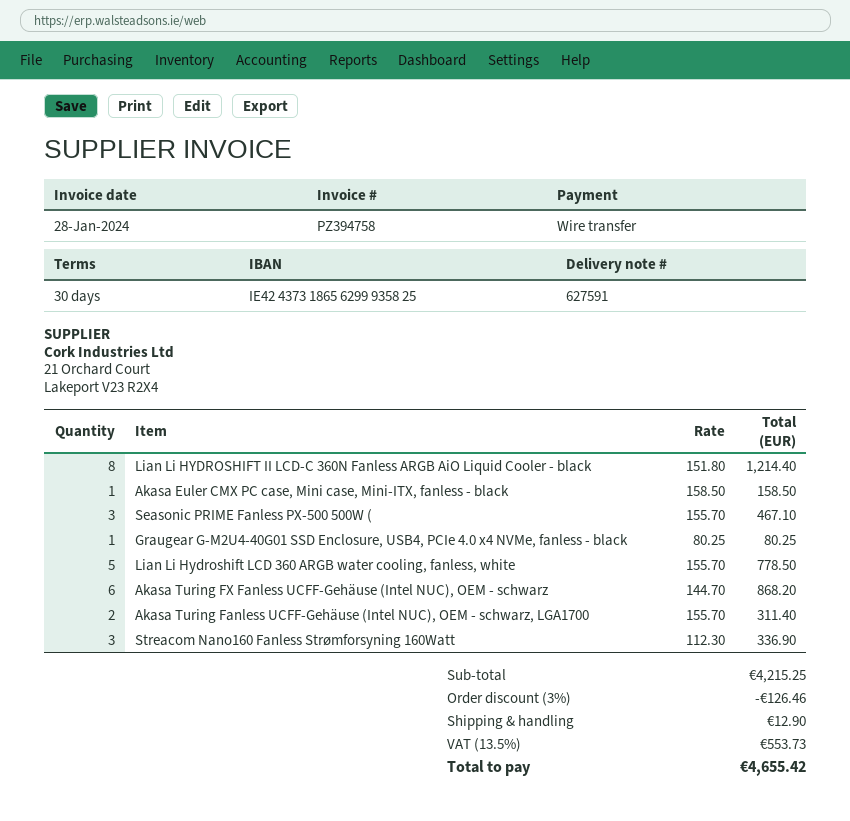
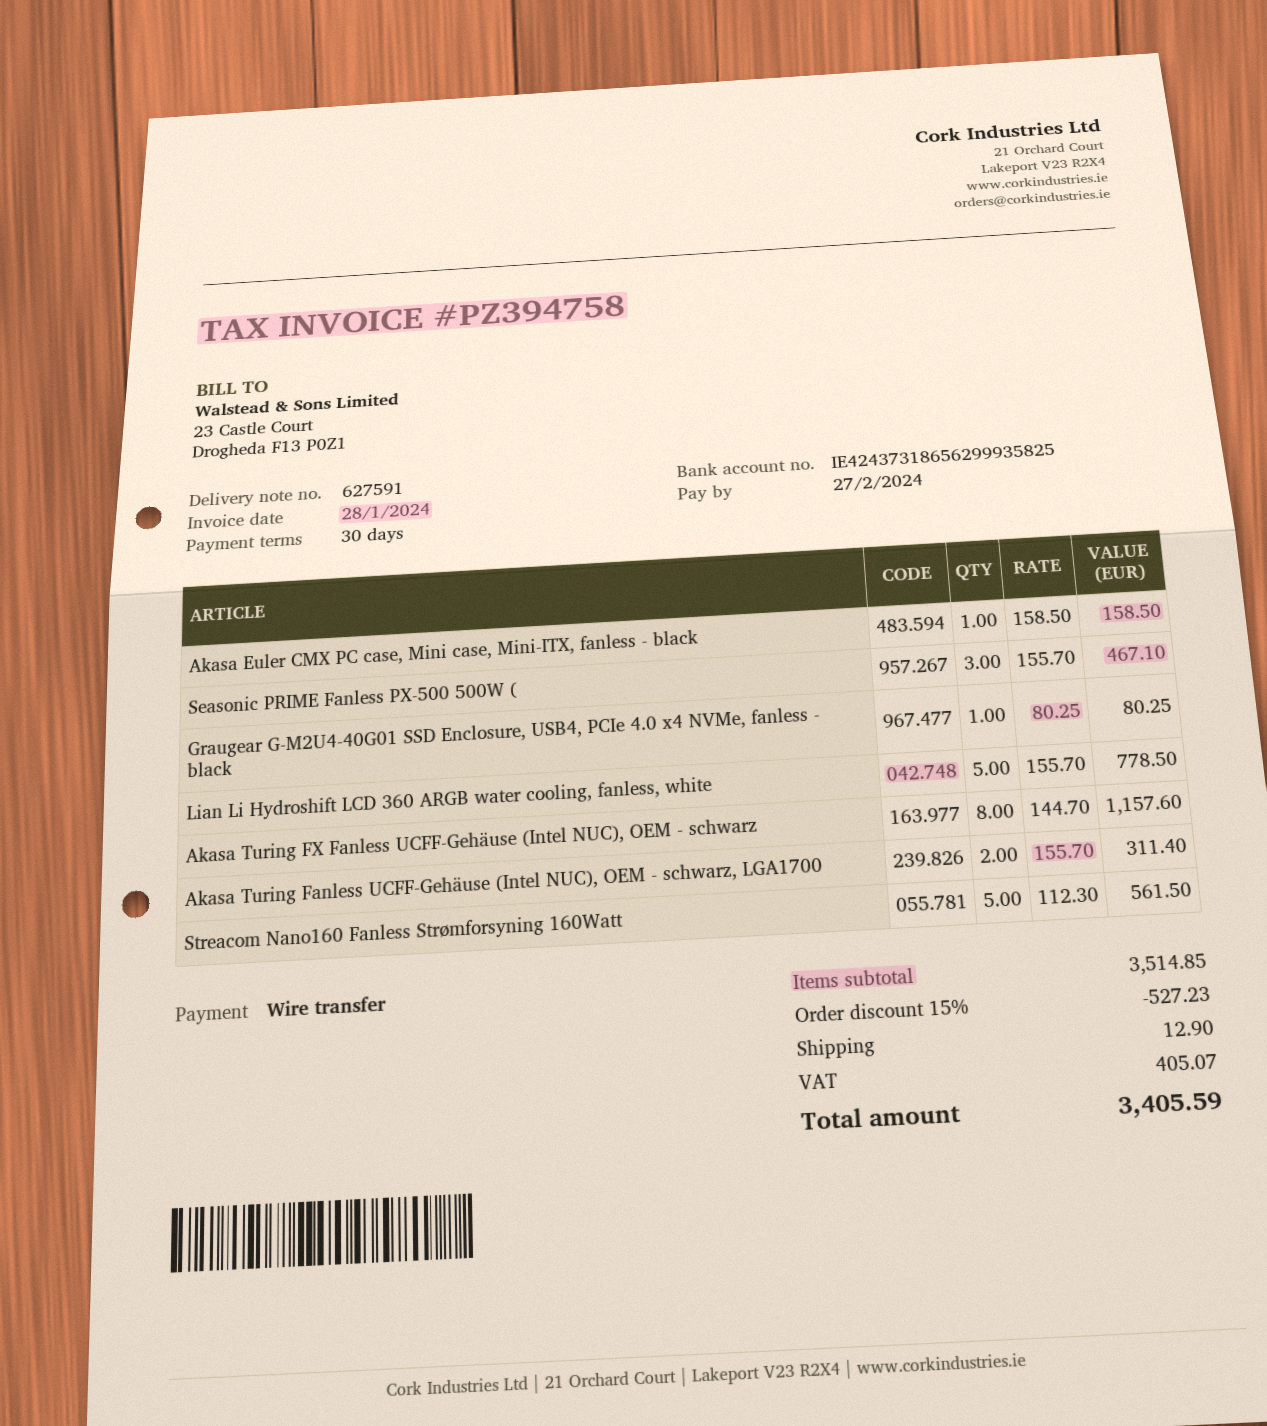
Lian Li HYDROSHIFT II LCD-C 360N Fanless ARGB AiO Liquid Cooler - black: 8 x 151.80 = 1214.40 -> none
Akasa Turing FX Fanless UCFF-Gehäuse (Intel NUC), OEM - schwarz: 6 x 144.70 = 868.20 -> 8 x 144.70 = 1157.60
Streacom Nano160 Fanless Strømforsyning 160Watt: 3 x 112.30 = 336.90 -> 5 x 112.30 = 561.50
subtotal: 4215.25 -> 3514.85
discount: 3% = 126.46 -> 15% = 527.23
tax: 553.73 -> 405.07
total: 4655.42 -> 3405.59

